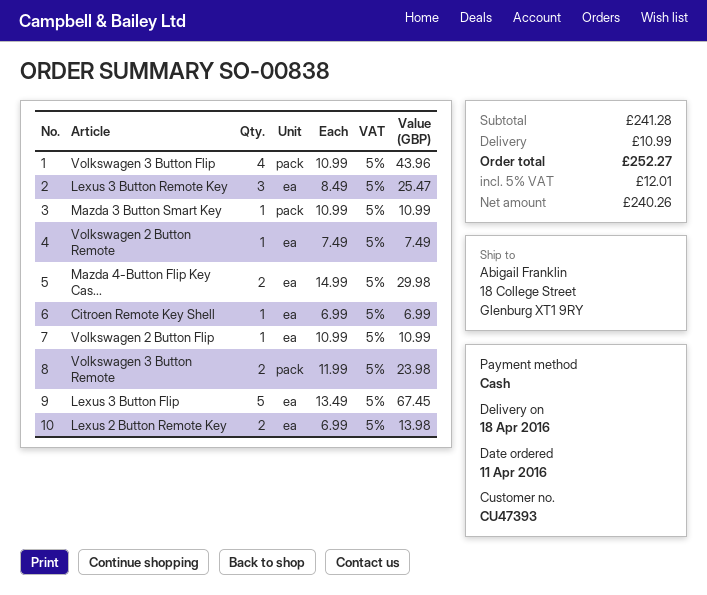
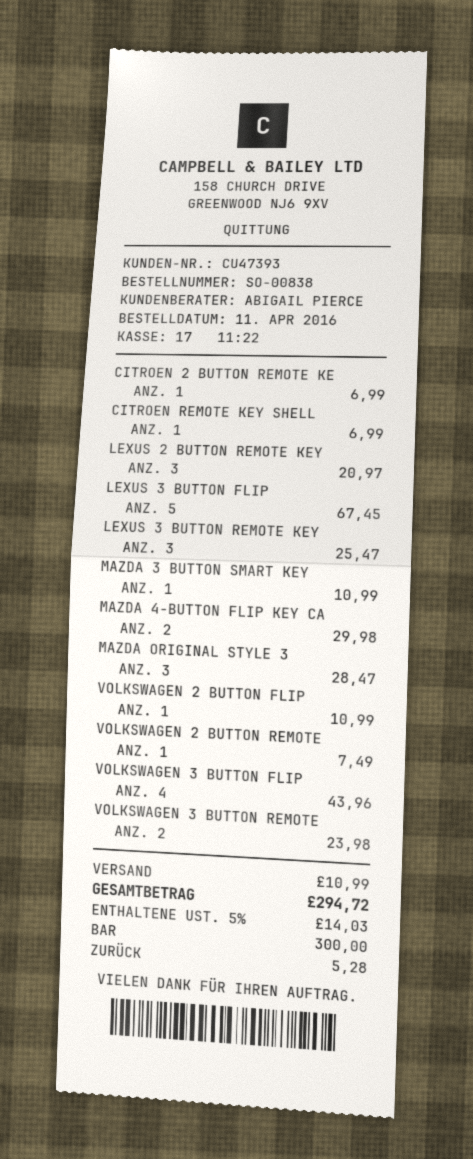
Lexus 2 Button Remote Key: 2 for 13.98 -> 3 for 20.97
CITROEN 2 BUTTON REMOTE KE: none -> 1 for 6.99
MAZDA ORIGINAL STYLE 3: none -> 3 for 28.47
tax: 5% = 12.01 -> 5% = 14.03
total: 252.27 -> 294.72

